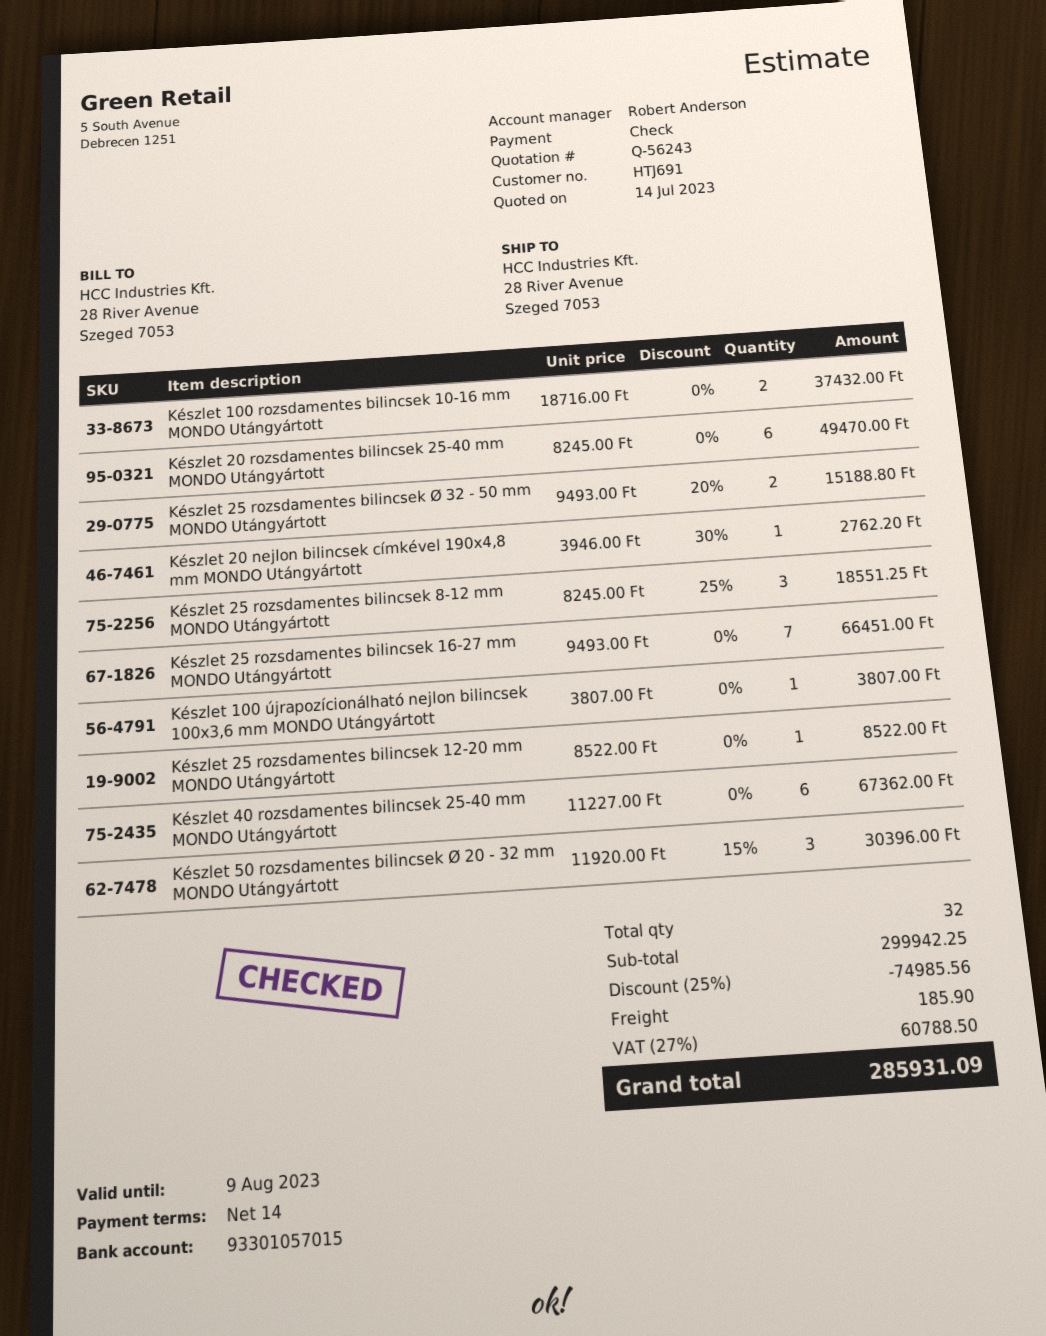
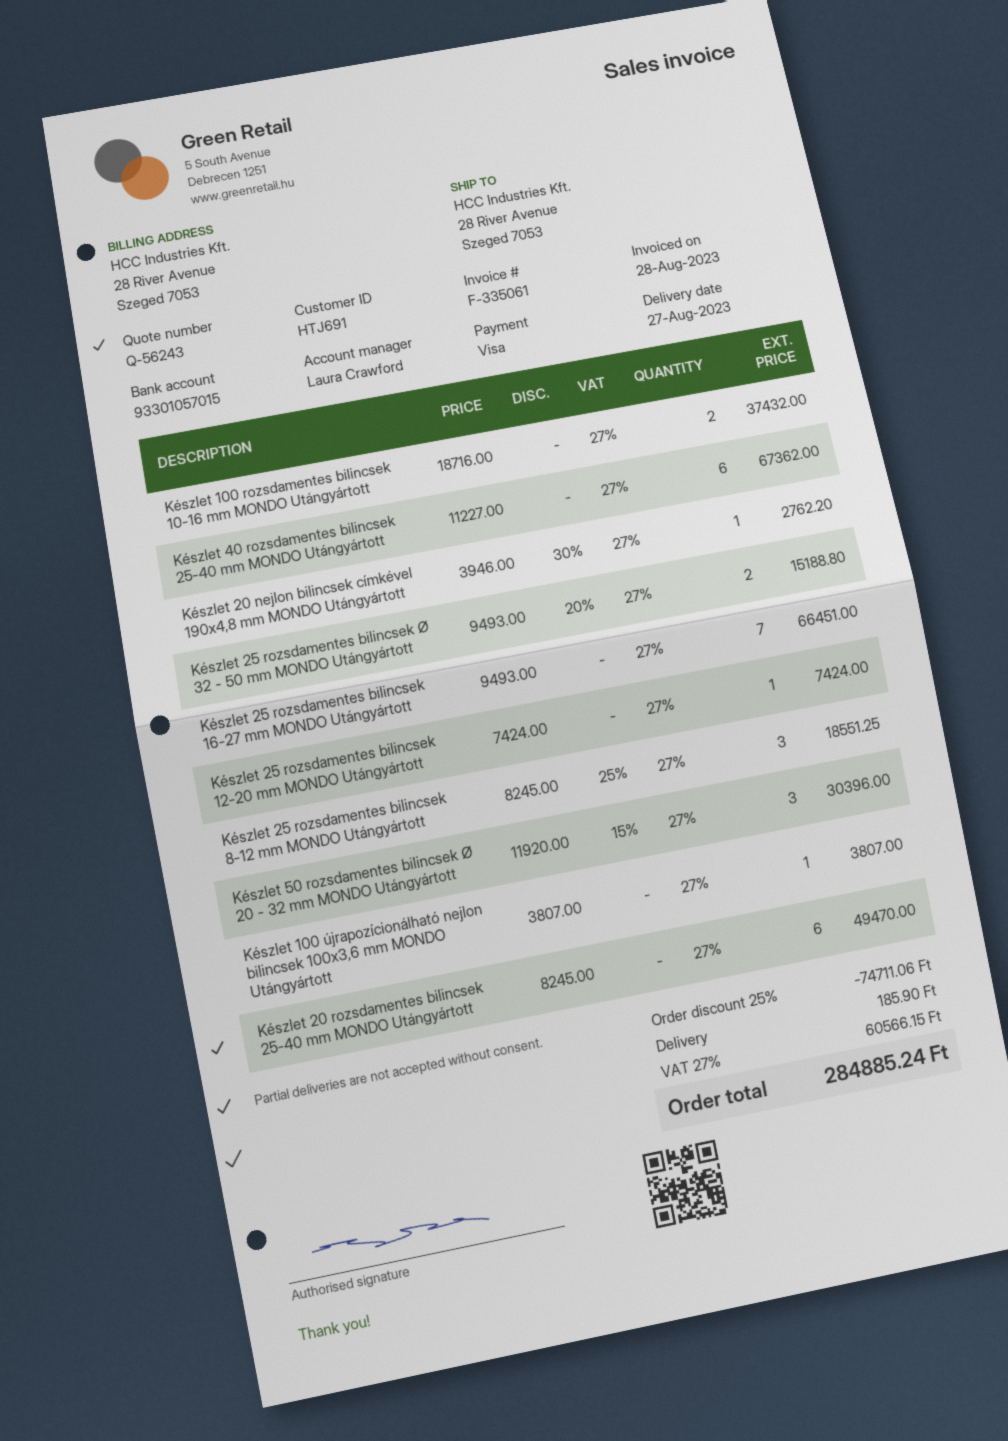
sales rep: Robert Anderson -> Laura Crawford
payment method: cheque -> Visa
Készlet 25 rozsdamentes bilincsek 12-20 mm MONDO Utángyártott: 1 x 8522.00 = 8522.00 -> 1 x 7424.00 = 7424.00
discount: 25% = 74985.56 -> 25% = 74711.06
tax: 27% = 60788.50 -> 27% = 60566.15
total: 285931.09 -> 284885.24

